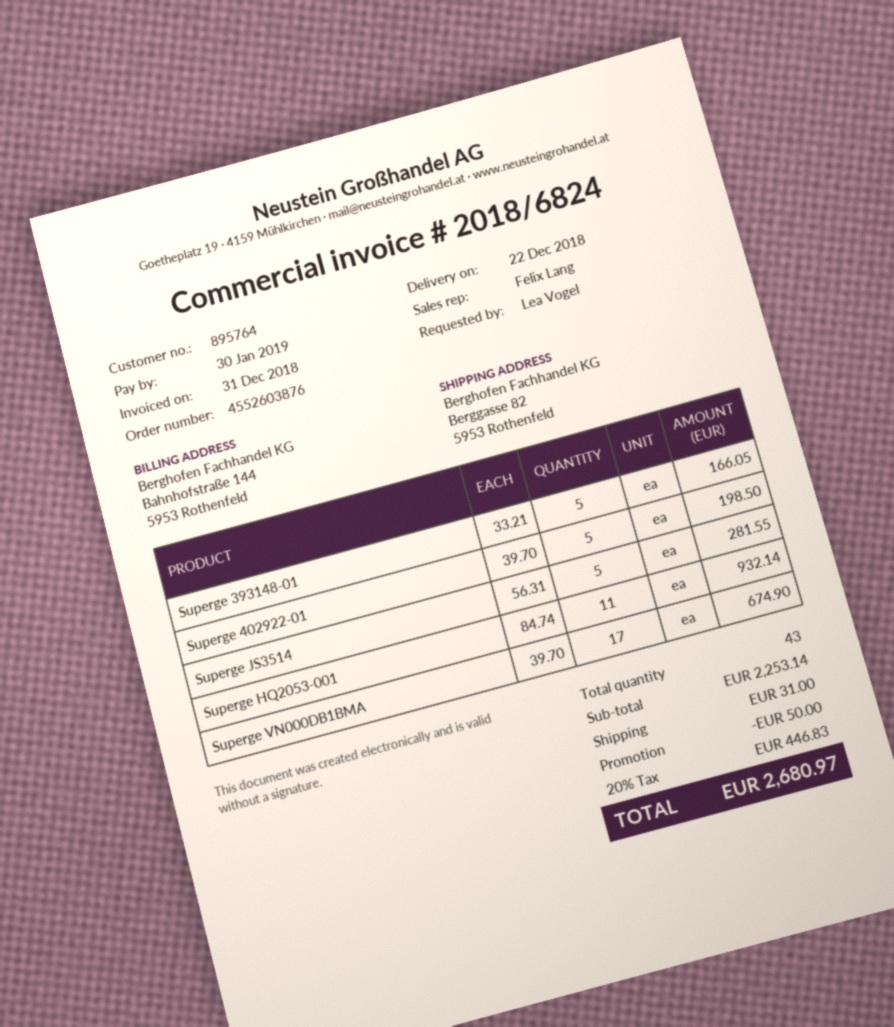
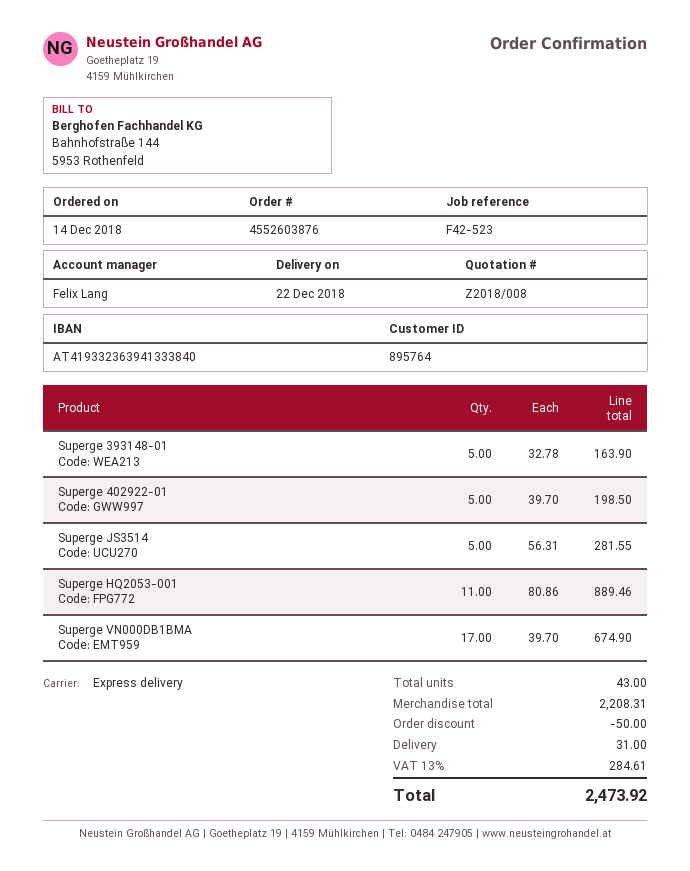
Superge 393148-01: 5 x 33.21 = 166.05 -> 5 x 32.78 = 163.90
Superge HQ2053-001: 11 x 84.74 = 932.14 -> 11 x 80.86 = 889.46
subtotal: 2253.14 -> 2208.31
tax: 20% = 446.83 -> 13% = 284.61
total: 2680.97 -> 2473.92

